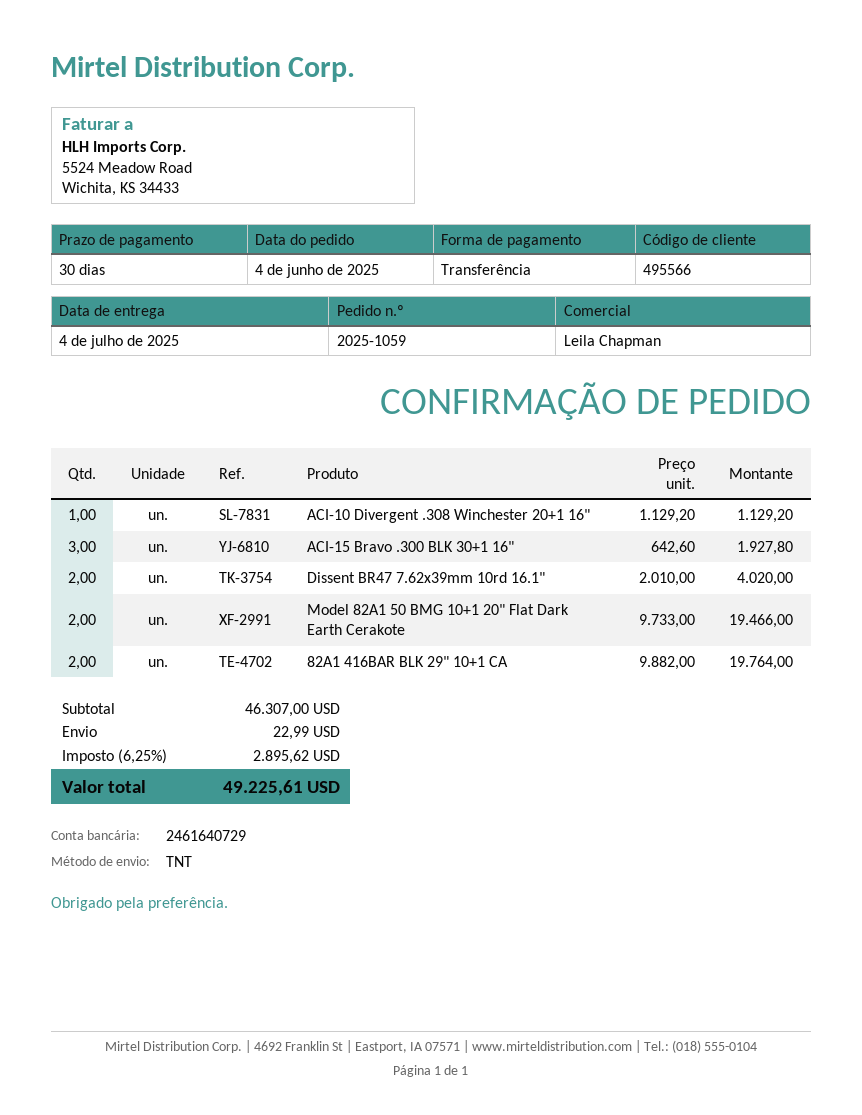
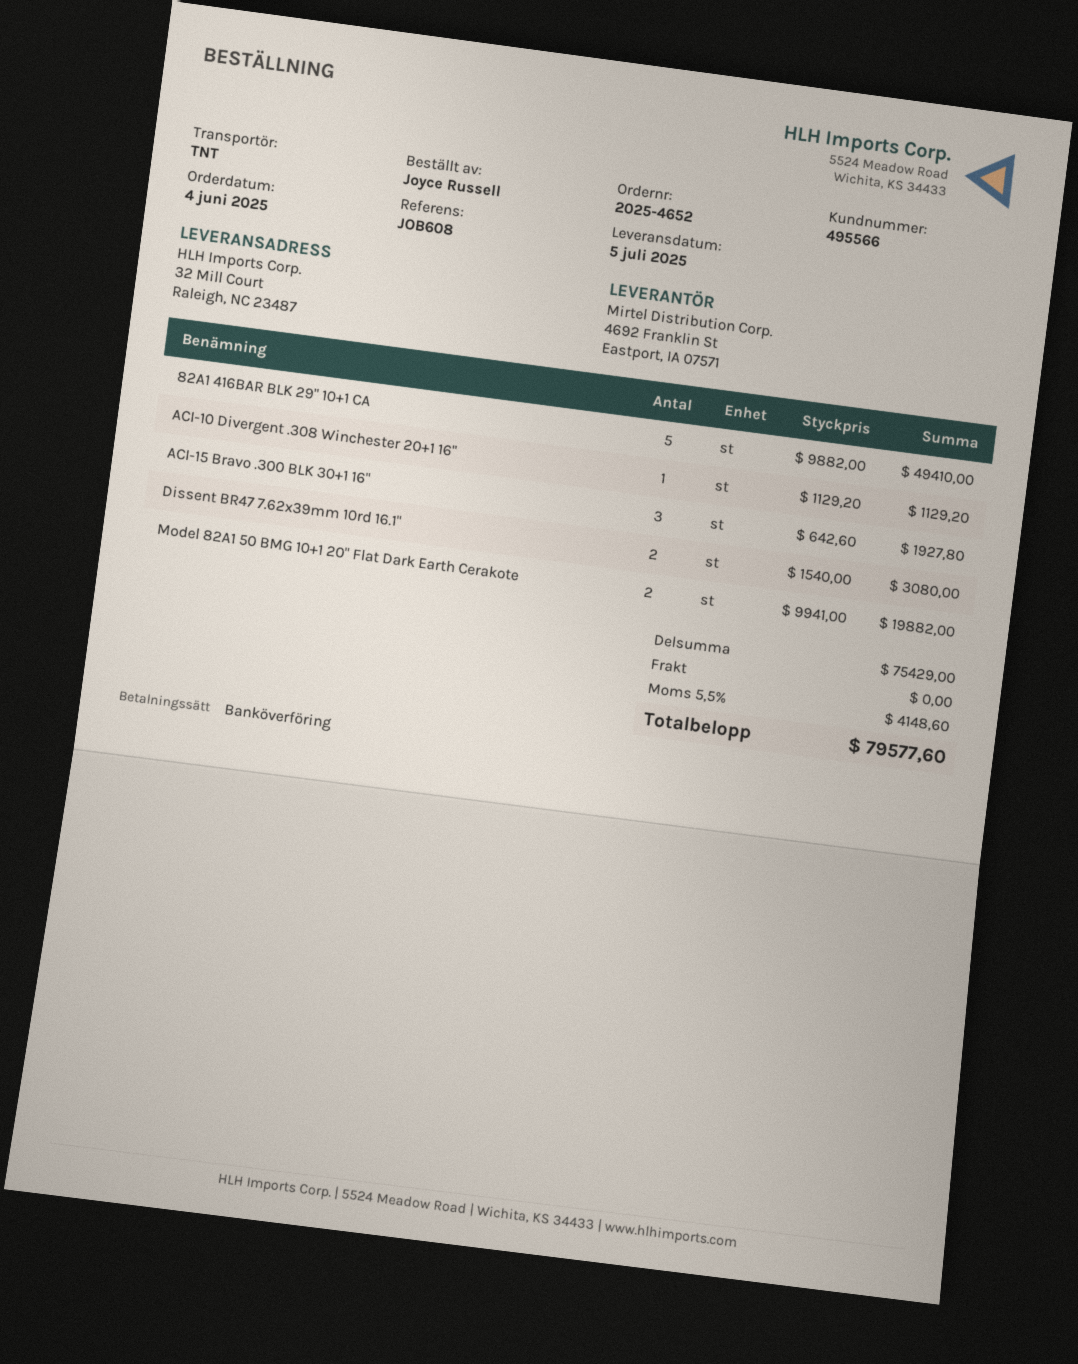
order number: 2025-1059 -> 2025-4652
delivery date: 2025-07-04 -> 2025-07-05
Dissent BR47 7.62x39mm 10rd 16.1": 2 x 2010.00 = 4020.00 -> 2 x 1540.00 = 3080.00
Model 82A1 50 BMG 10+1 20" Flat Dark Earth Cerakote: 2 x 9733.00 = 19466.00 -> 2 x 9941.00 = 19882.00
82A1 416BAR BLK 29" 10+1 CA: 2 x 9882.00 = 19764.00 -> 5 x 9882.00 = 49410.00
subtotal: 46307.00 -> 75429.00
shipping: 22.99 -> 0.00
tax: 6.25% = 2895.62 -> 5.5% = 4148.60
total: 49225.61 -> 79577.60

